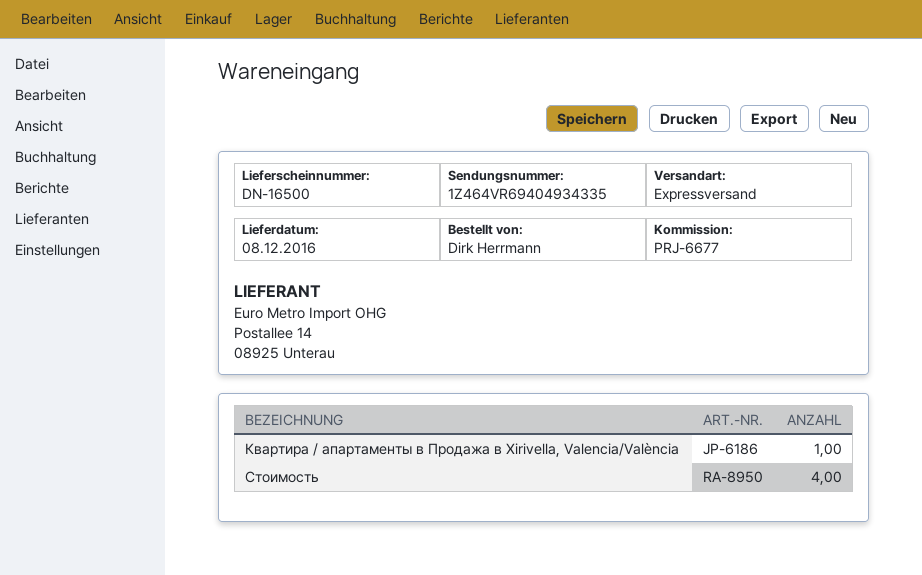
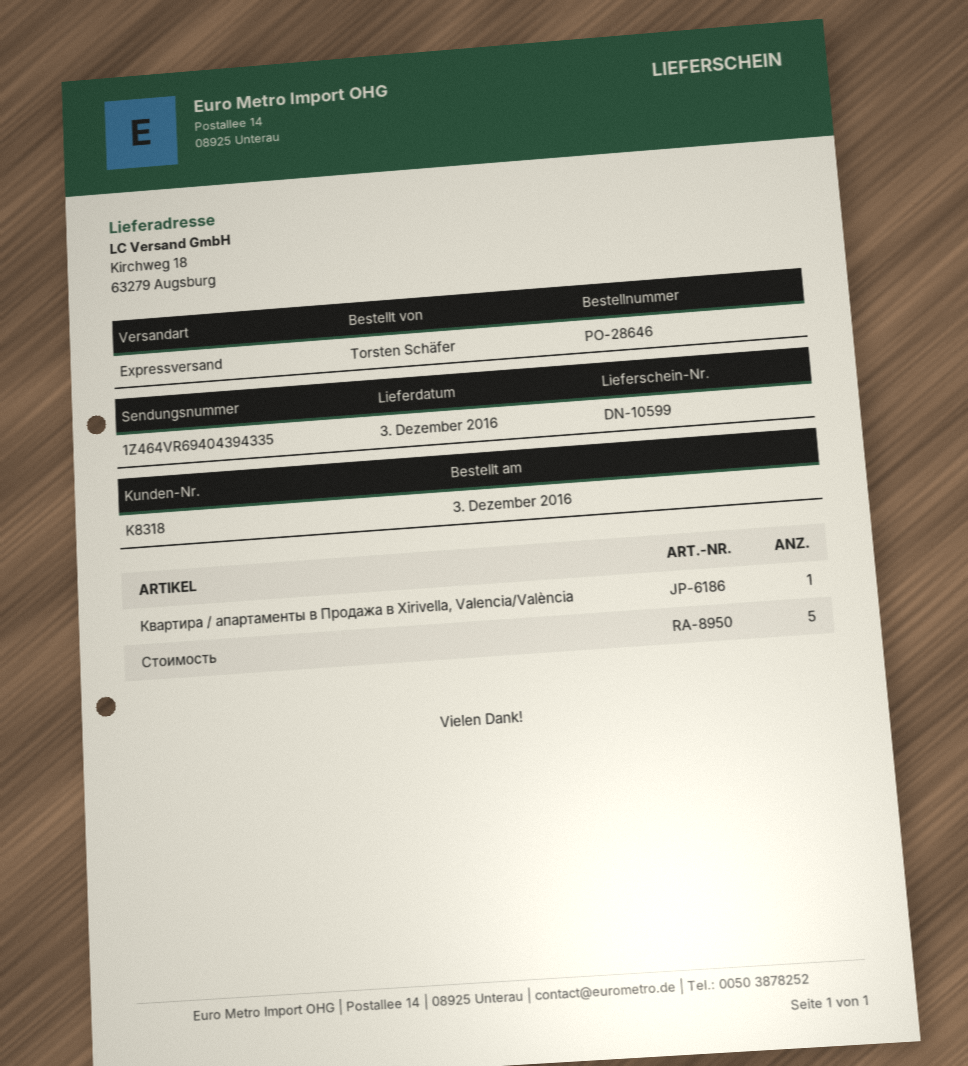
delivery note number: DN-16500 -> DN-10599
delivery date: 2016-12-08 -> 2016-12-03
ordered by: Dirk Herrmann -> Torsten Schäfer
tracking number: 1Z464VR69404934335 -> 1Z464VR69404394335
Стоимость: 4 -> 5

